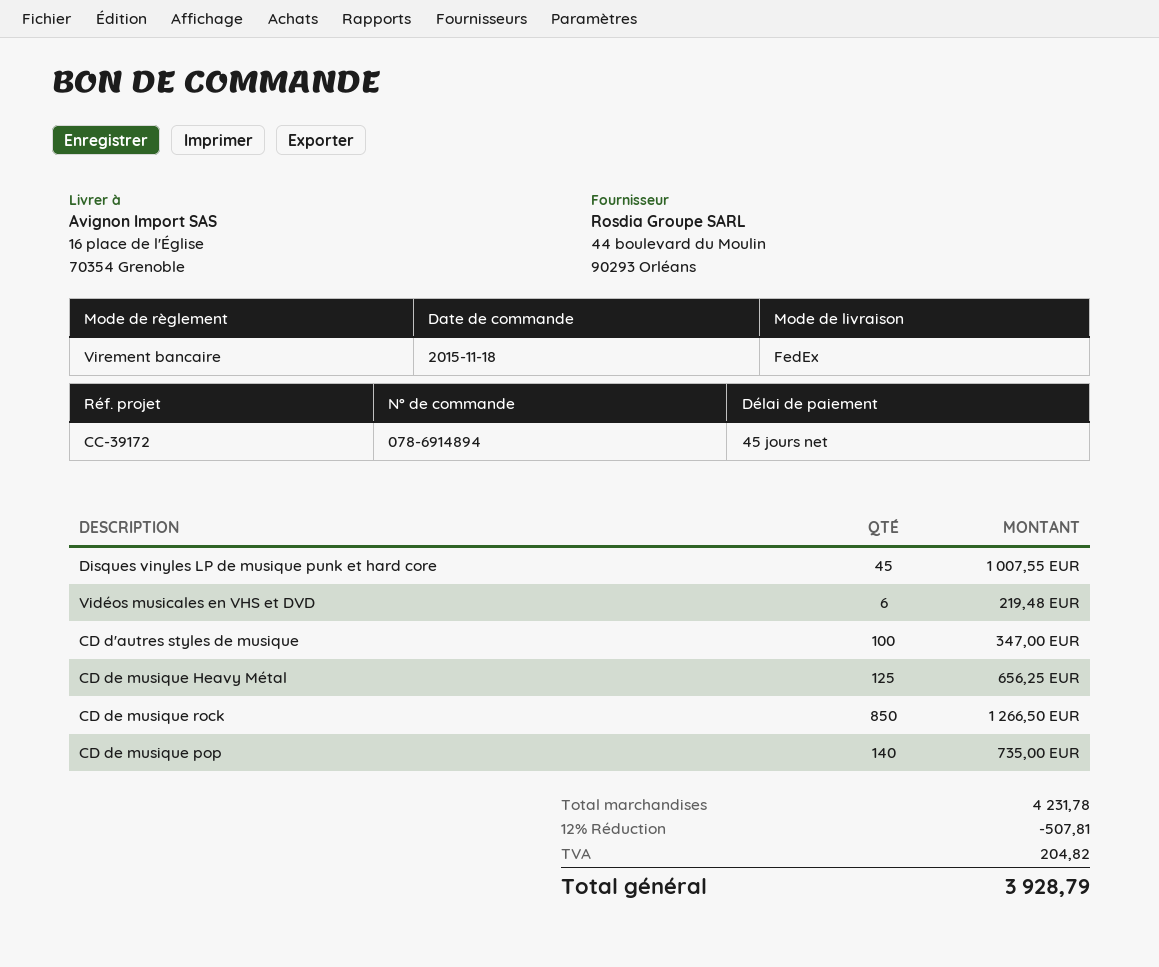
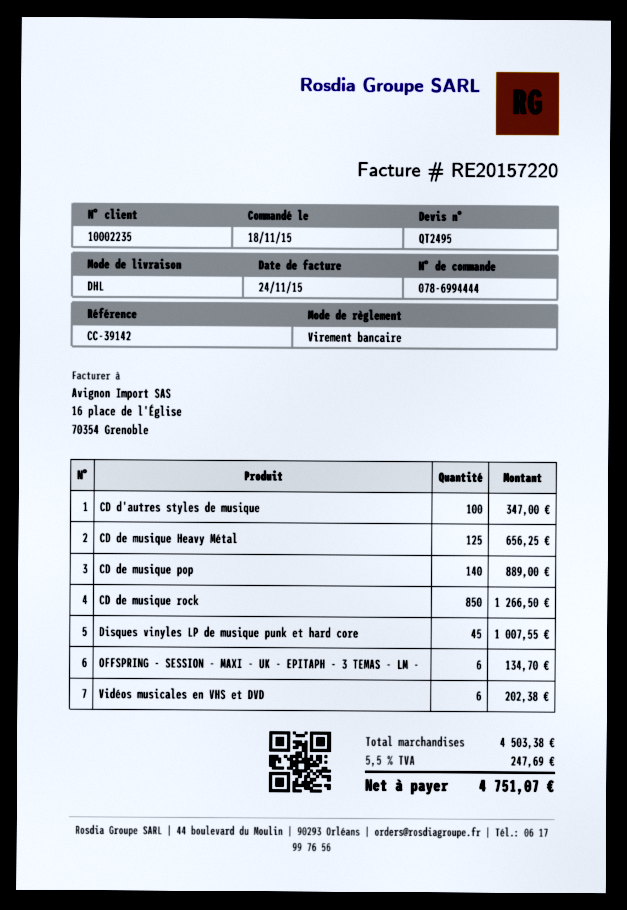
order number: 078-6914894 -> 078-6994444
reference: CC-39172 -> CC-39142
shipping method: FedEx -> DHL
Vidéos musicales en VHS et DVD: 6 for 219.48 -> 6 for 202.38
CD de musique pop: 140 for 735.00 -> 140 for 889.00
OFFSPRING - SESSION - MAXI - UK - EPITAPH - 3 TEMAS - LM -: none -> 6 for 134.70
subtotal: 4231.78 -> 4503.38
discount: 12% = 507.81 -> none
tax: 204.82 -> 247.69
total: 3928.79 -> 4751.07

